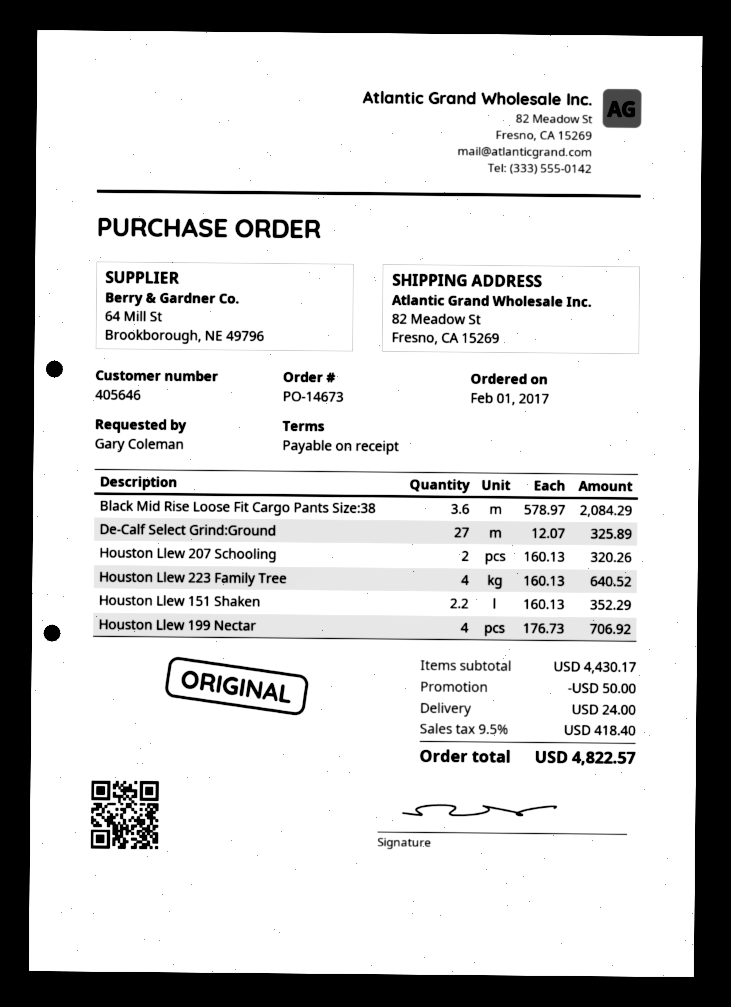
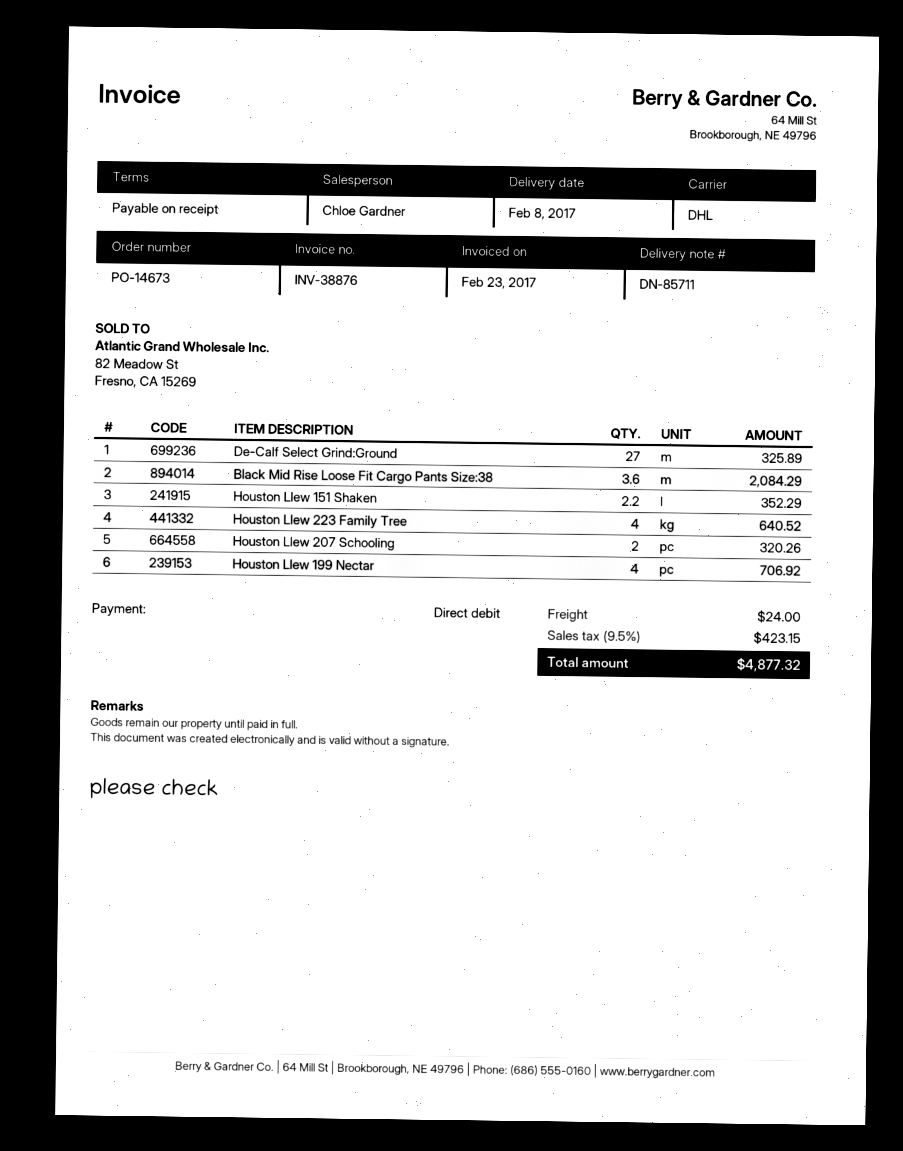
discount: 50.00 -> none
tax: 9.5% = 418.40 -> 9.5% = 423.15
total: 4822.57 -> 4877.32

